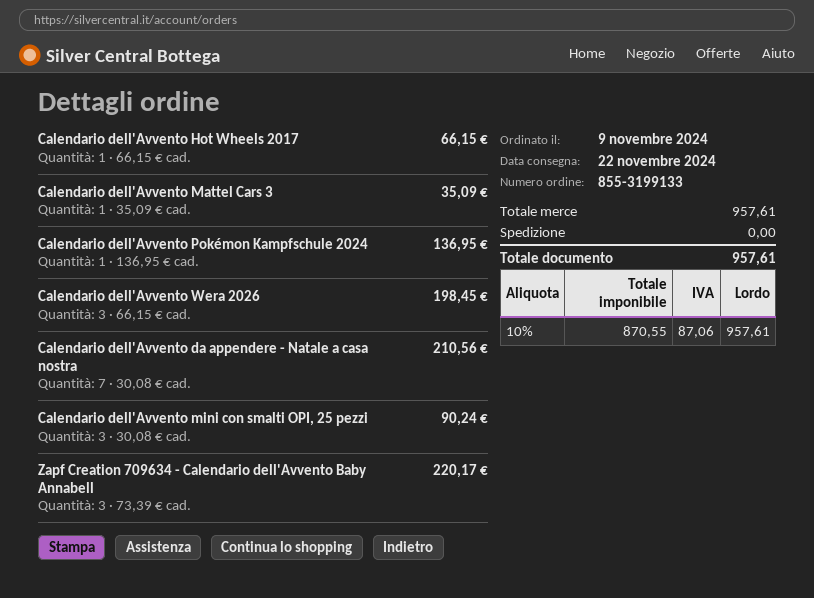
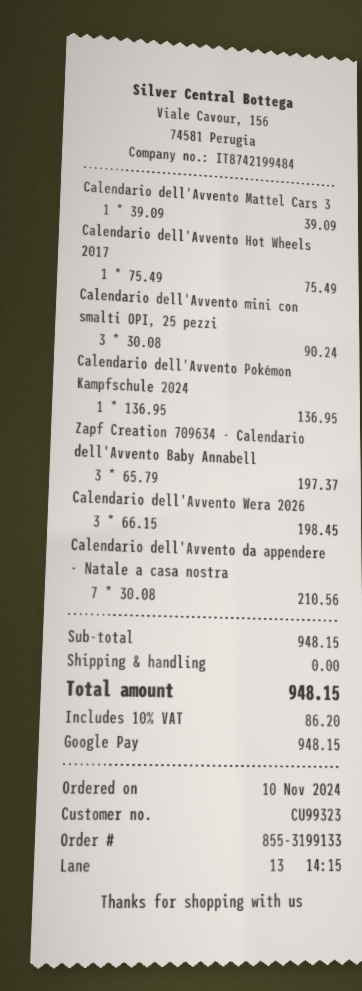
order date: 2024-11-09 -> 2024-11-10
Calendario dell'Avvento Hot Wheels 2017: 1 x 66.15 = 66.15 -> 1 x 75.49 = 75.49
Calendario dell'Avvento Mattel Cars 3: 1 x 35.09 = 35.09 -> 1 x 39.09 = 39.09
Zapf Creation 709634 - Calendario dell'Avvento Baby Annabell: 3 x 73.39 = 220.17 -> 3 x 65.79 = 197.37
subtotal: 957.61 -> 948.15
tax: 10% = 87.06 -> 10% = 86.20
total: 957.61 -> 948.15

